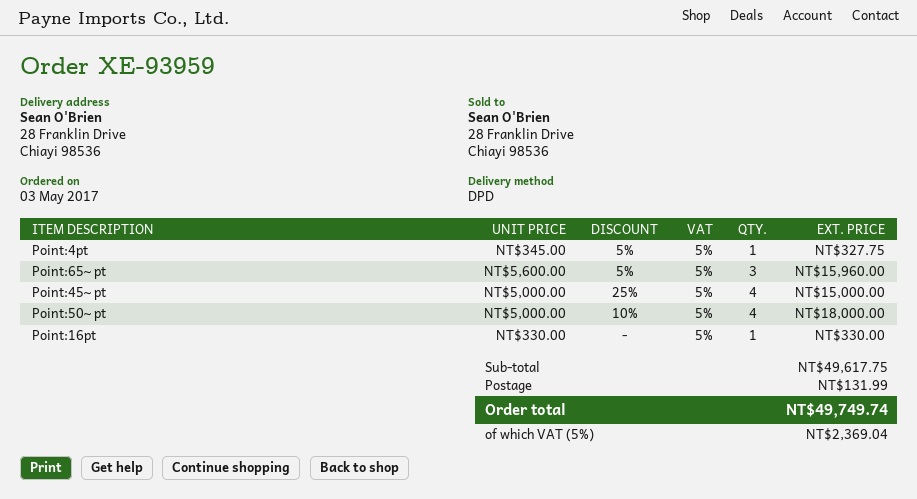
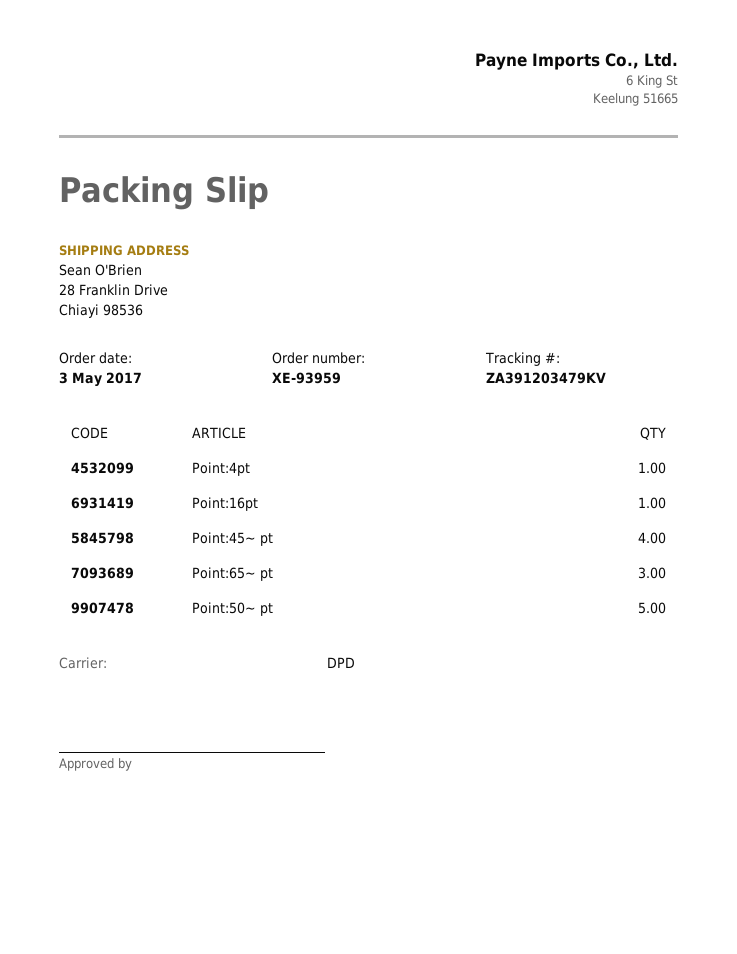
Point:50~ pt: 4 -> 5

